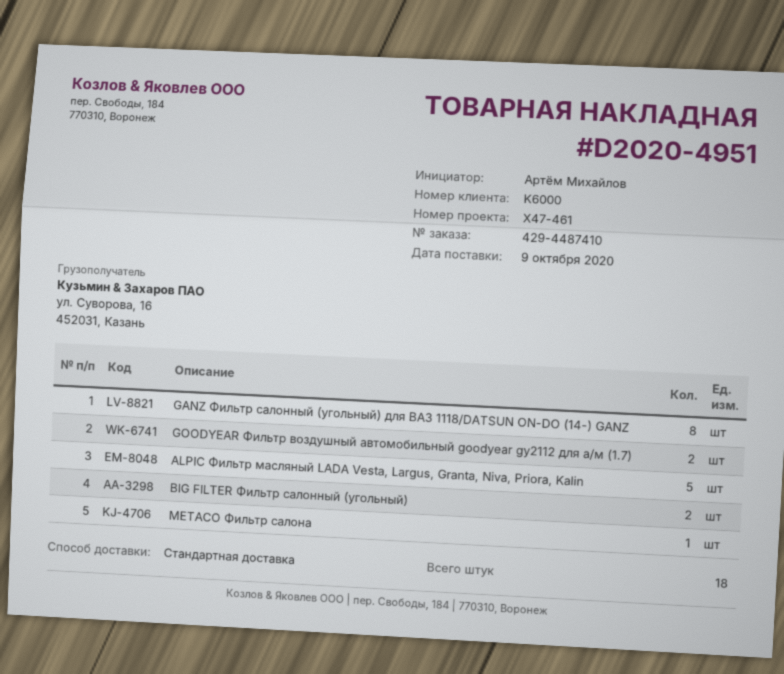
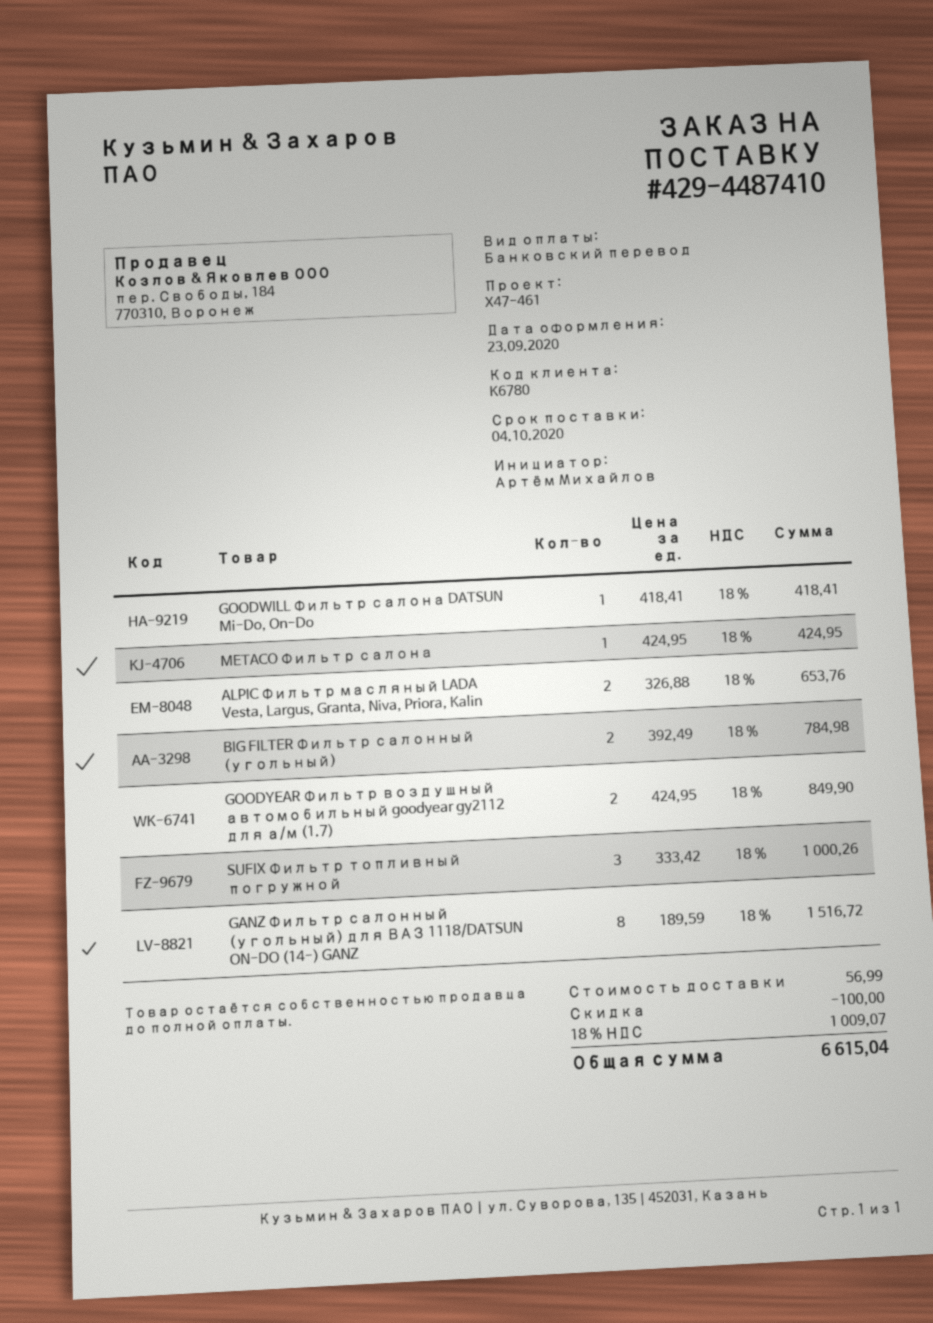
delivery date: 2020-10-09 -> 2020-10-04
customer number: K6000 -> K6780
ALPIC Фильтр масляный LADA Vesta, Largus, Granta, Niva, Priora, Kalin: 5 -> 2
GOODWILL Фильтр салона DATSUN Mi-Do, On-Do: none -> 1
SUFIX Фильтр топливный погружной: none -> 3

